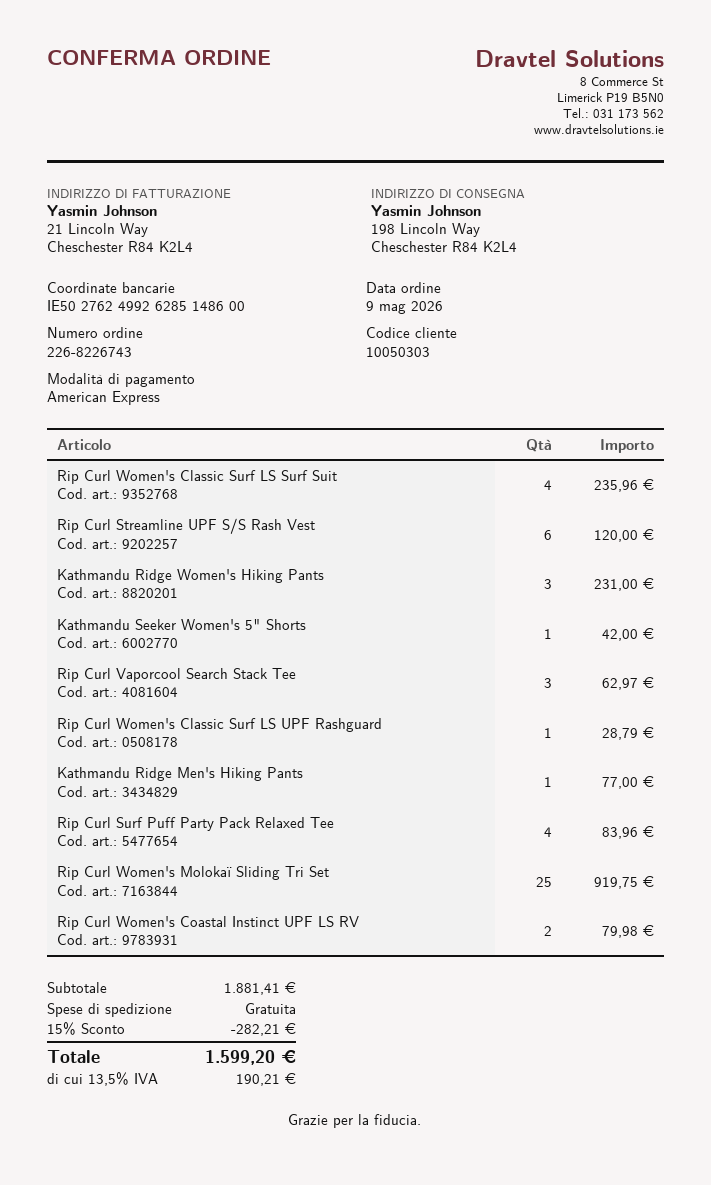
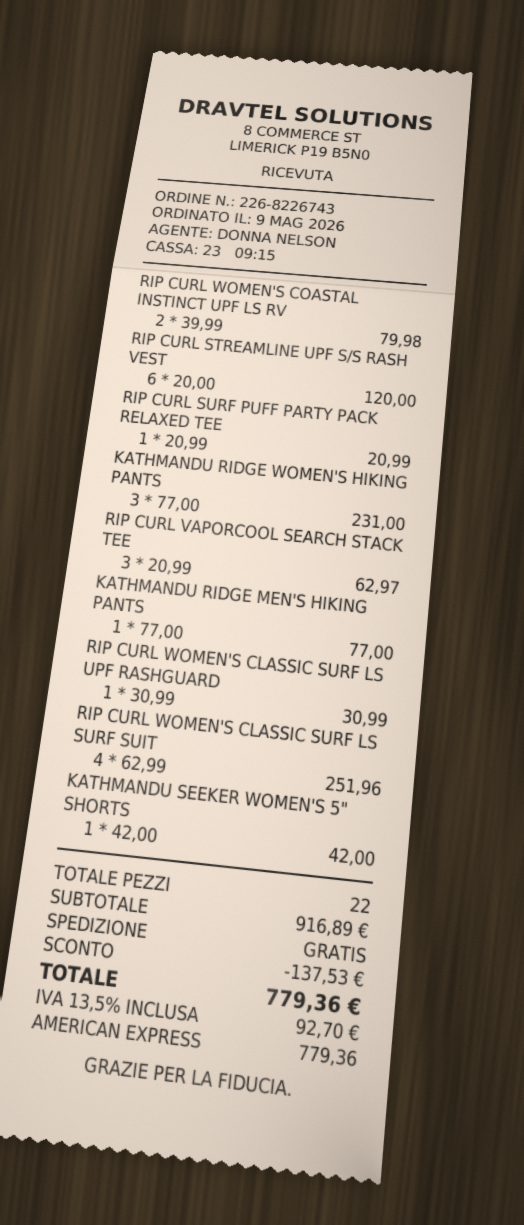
Rip Curl Women's Classic Surf LS Surf Suit: 4 for 235.96 -> 4 for 251.96
Rip Curl Women's Classic Surf LS UPF Rashguard: 1 for 28.79 -> 1 for 30.99
Rip Curl Surf Puff Party Pack Relaxed Tee: 4 for 83.96 -> 1 for 20.99
Rip Curl Women's Molokaï Sliding Tri Set: 25 for 919.75 -> none
subtotal: 1881.41 -> 916.89
discount: 282.21 -> 137.53
tax: 13.5% = 190.21 -> 13.5% = 92.70
total: 1599.20 -> 779.36

